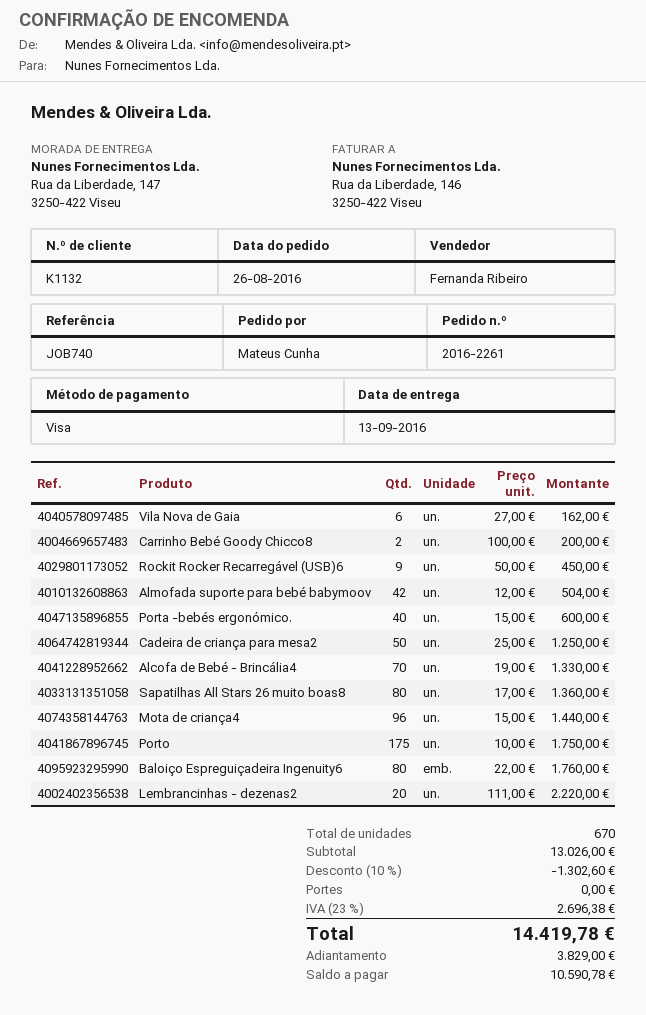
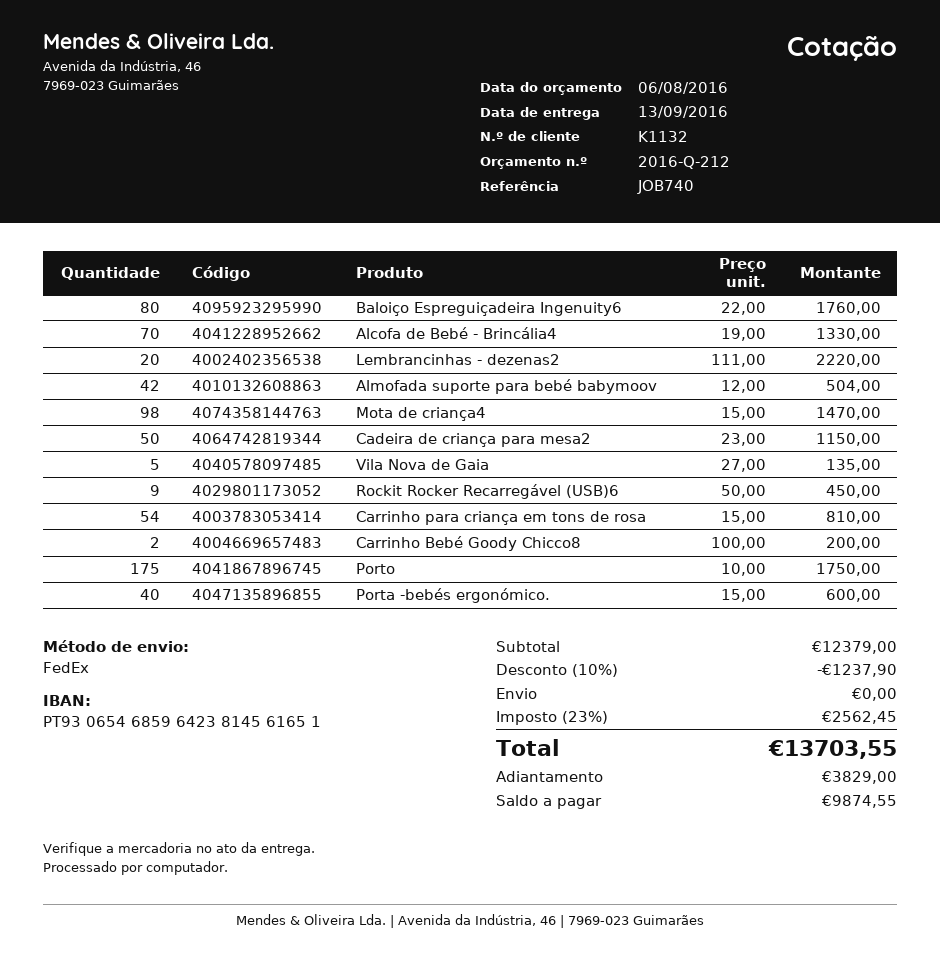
Vila Nova de Gaia: 6 x 27.00 = 162.00 -> 5 x 27.00 = 135.00
Cadeira de criança para mesa2: 50 x 25.00 = 1250.00 -> 50 x 23.00 = 1150.00
Sapatilhas All Stars 26 muito boas8: 80 x 17.00 = 1360.00 -> none
Mota de criança4: 96 x 15.00 = 1440.00 -> 98 x 15.00 = 1470.00
Carrinho para criança em tons de rosa: none -> 54 x 15.00 = 810.00
subtotal: 13026.00 -> 12379.00
discount: 10% = 1302.60 -> 10% = 1237.90
tax: 23% = 2696.38 -> 23% = 2562.45
total: 14419.78 -> 13703.55
balance: 10590.78 -> 9874.55

